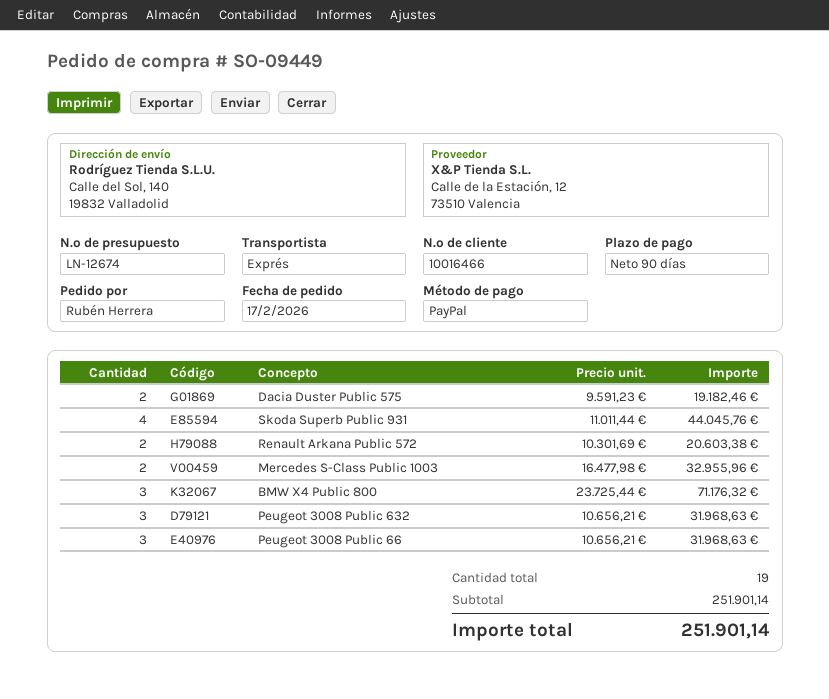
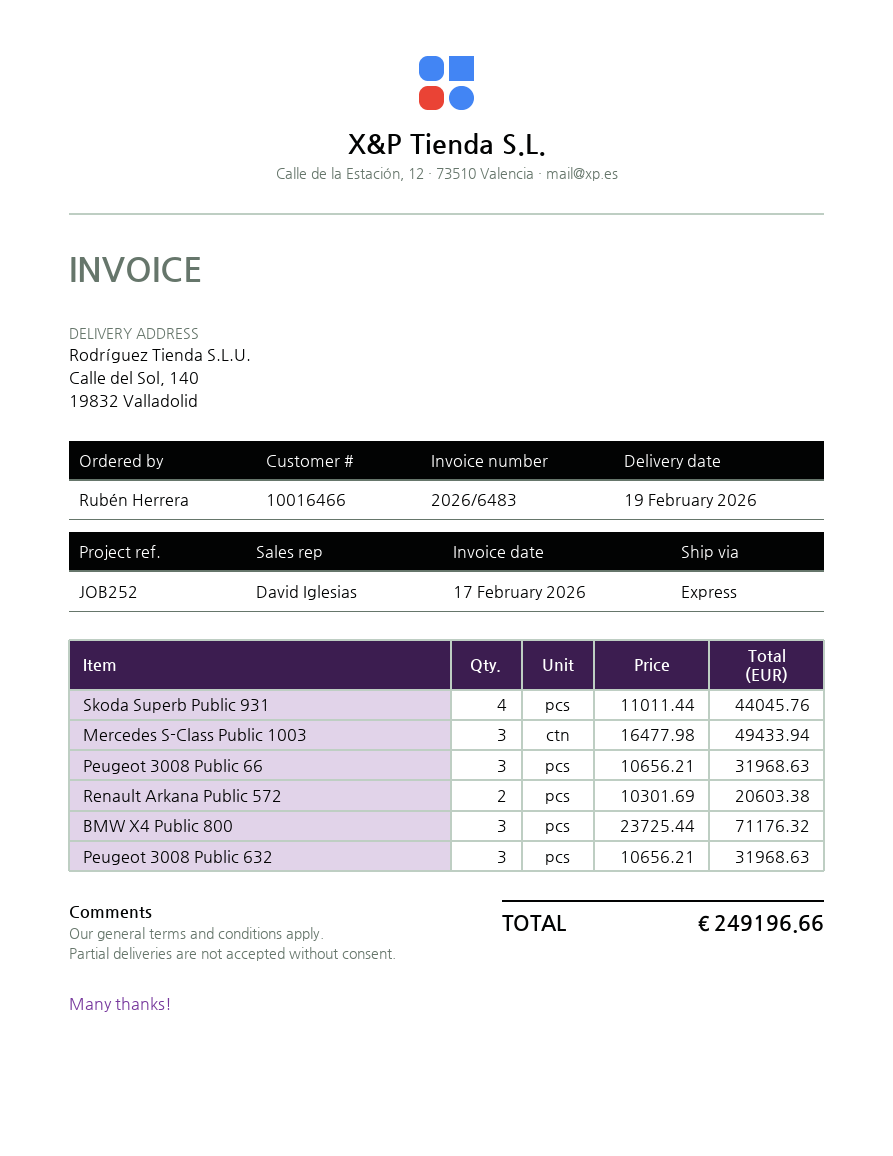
Dacia Duster Public 575: 2 x 9591.23 = 19182.46 -> none
Mercedes S-Class Public 1003: 2 x 16477.98 = 32955.96 -> 3 x 16477.98 = 49433.94
total: 251901.14 -> 249196.66

